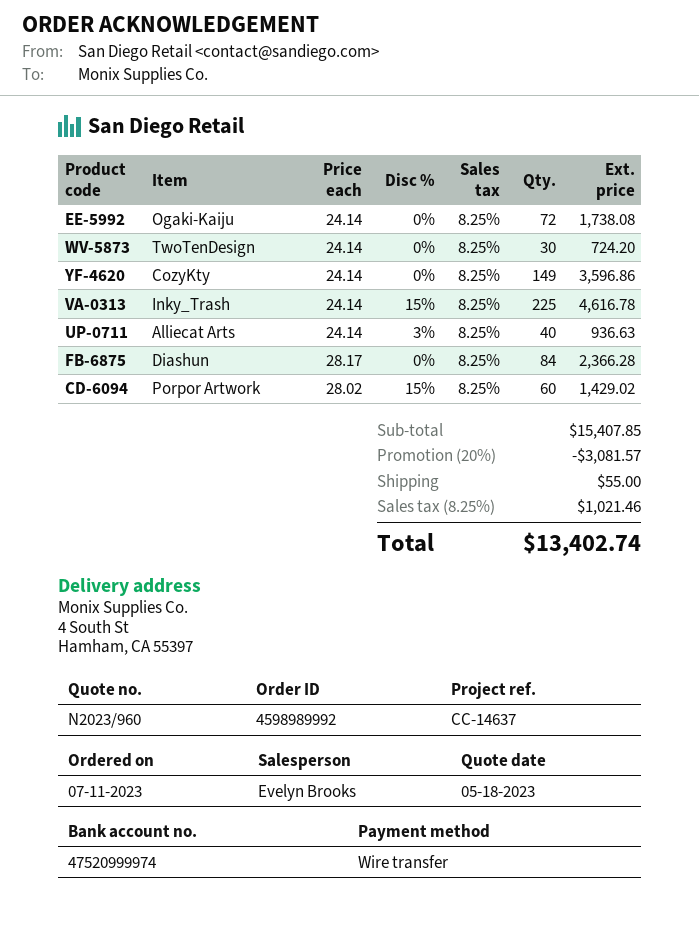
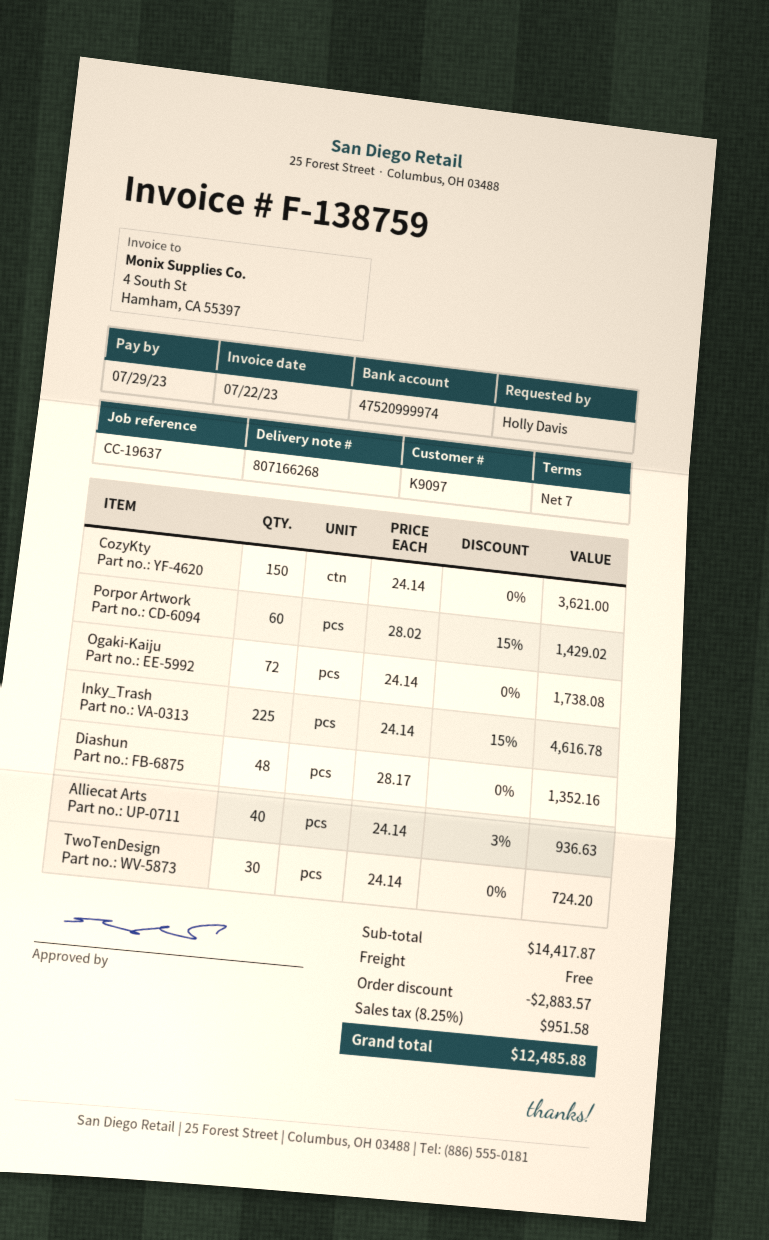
reference: CC-14637 -> CC-19637
CozyKty: 149 x 24.14 = 3596.86 -> 150 x 24.14 = 3621.00
Diashun: 84 x 28.17 = 2366.28 -> 48 x 28.17 = 1352.16
subtotal: 15407.85 -> 14417.87
discount: 3081.57 -> 2883.57
shipping: 55.00 -> 0.00
tax: 8.25% = 1021.46 -> 8.25% = 951.58
total: 13402.74 -> 12485.88

